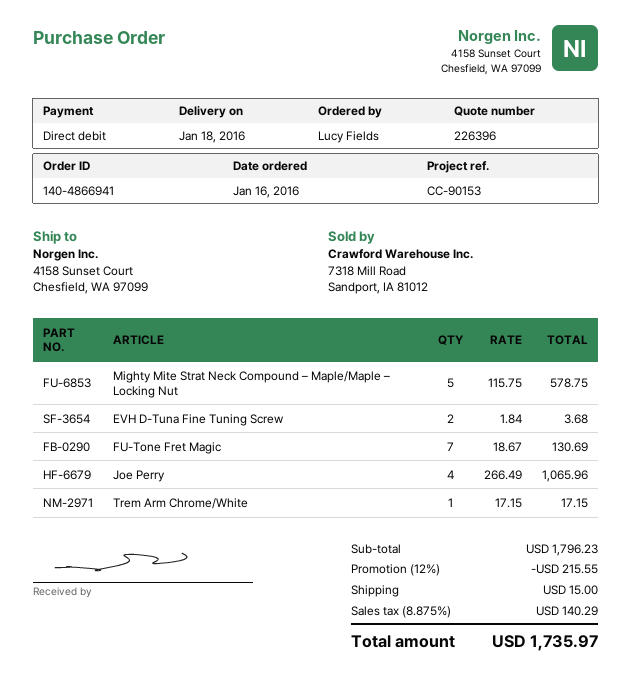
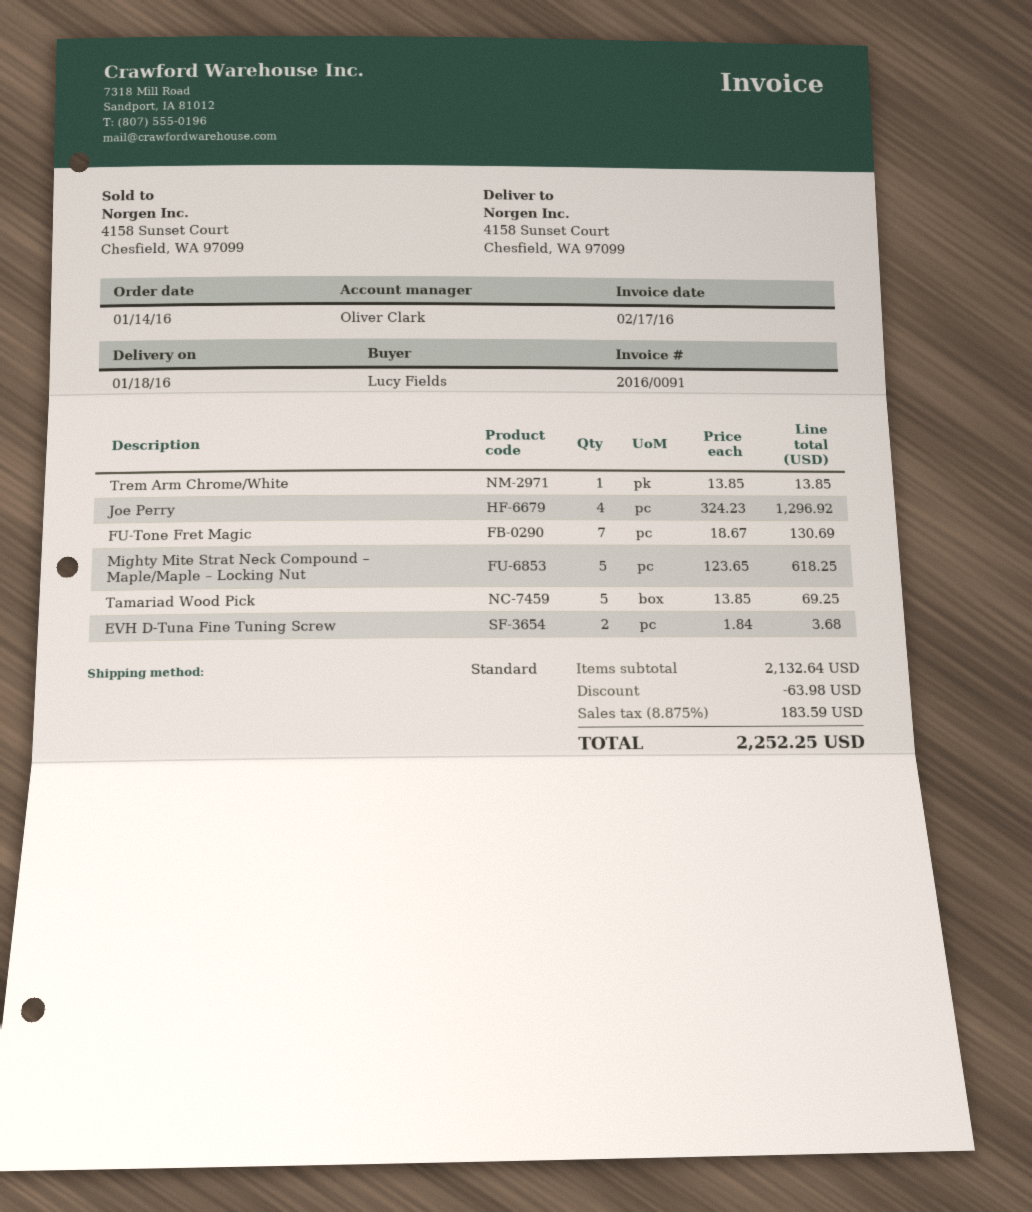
order date: 2016-01-16 -> 2016-01-14
Mighty Mite Strat Neck Compound – Maple/Maple – Locking Nut: 5 x 115.75 = 578.75 -> 5 x 123.65 = 618.25
Joe Perry: 4 x 266.49 = 1065.96 -> 4 x 324.23 = 1296.92
Trem Arm Chrome/White: 1 x 17.15 = 17.15 -> 1 x 13.85 = 13.85
Tamariad Wood Pick: none -> 5 x 13.85 = 69.25
subtotal: 1796.23 -> 2132.64
discount: 215.55 -> 63.98
shipping: 15.00 -> none
tax: 8.875% = 140.29 -> 8.875% = 183.59
total: 1735.97 -> 2252.25

